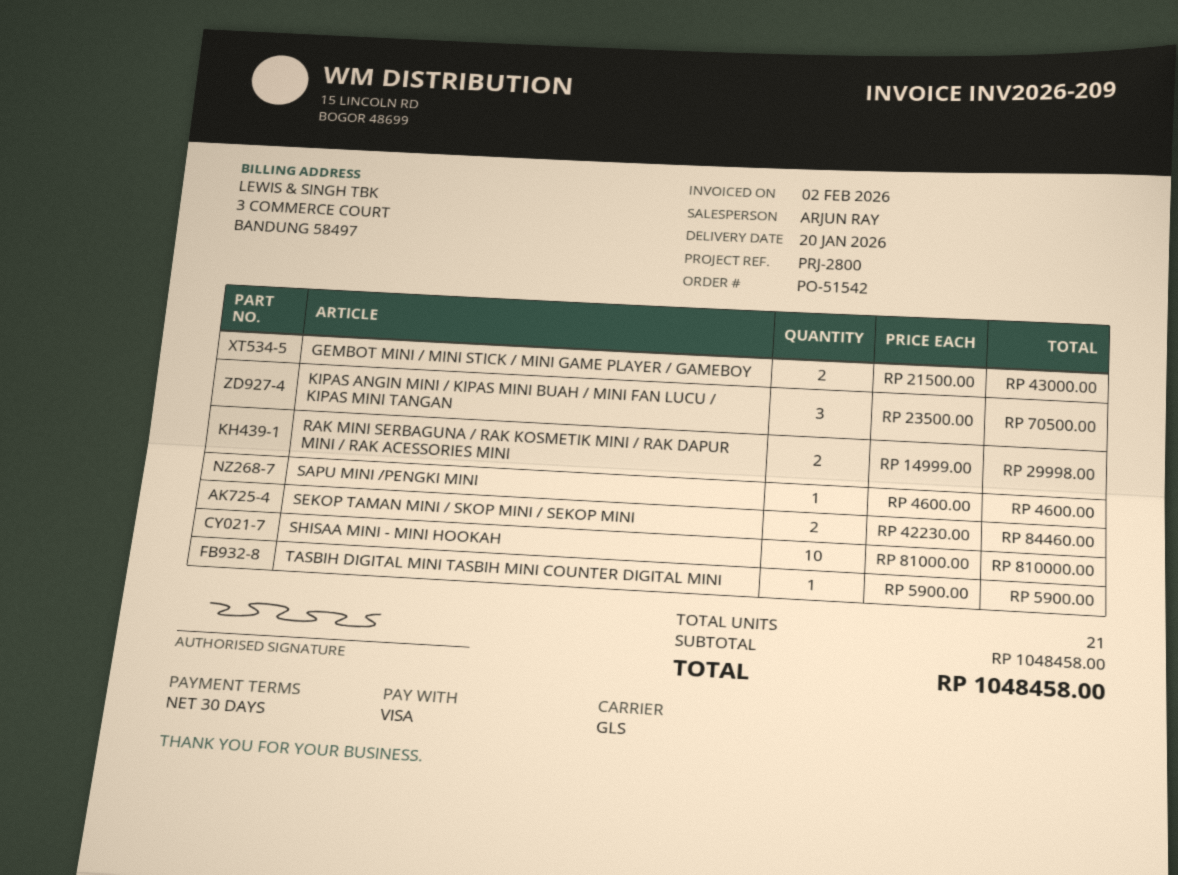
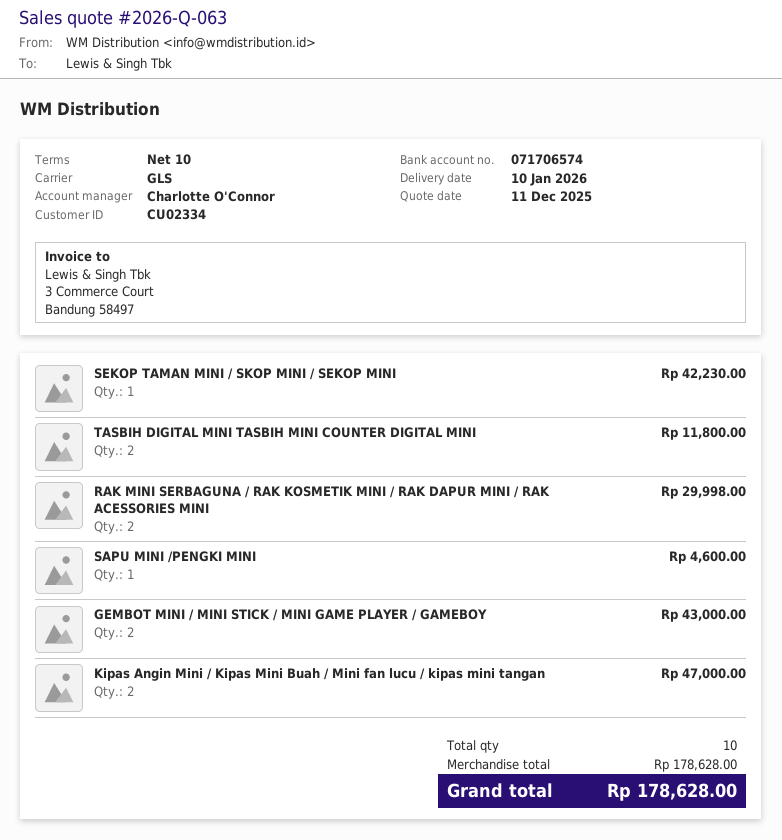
delivery date: 2026-01-20 -> 2026-01-10
payment terms: 30 days -> 10 days
sales rep: ARJUN RAY -> Charlotte O'Connor
KIPAS ANGIN MINI / KIPAS MINI BUAH / MINI FAN LUCU / KIPAS MINI TANGAN: 3 for 70500.00 -> 2 for 47000.00
SEKOP TAMAN MINI / SKOP MINI / SEKOP MINI: 2 for 84460.00 -> 1 for 42230.00
SHISAA MINI - MINI HOOKAH: 10 for 810000.00 -> none
TASBIH DIGITAL MINI TASBIH MINI COUNTER DIGITAL MINI: 1 for 5900.00 -> 2 for 11800.00
total quantity: 21 -> 10
subtotal: 1048458.00 -> 178628.00
total: 1048458.00 -> 178628.00

